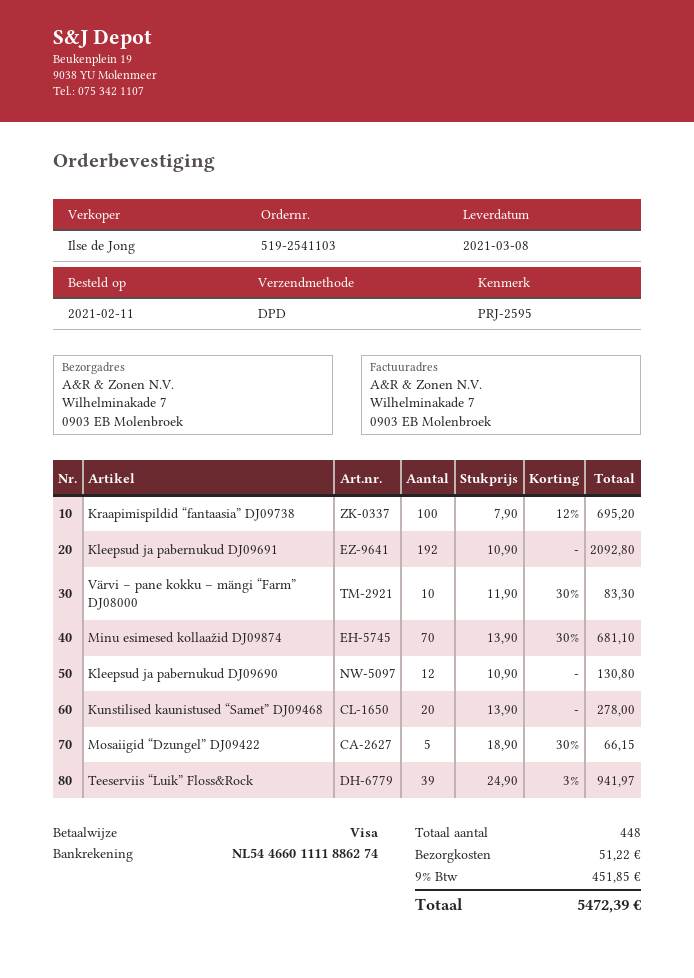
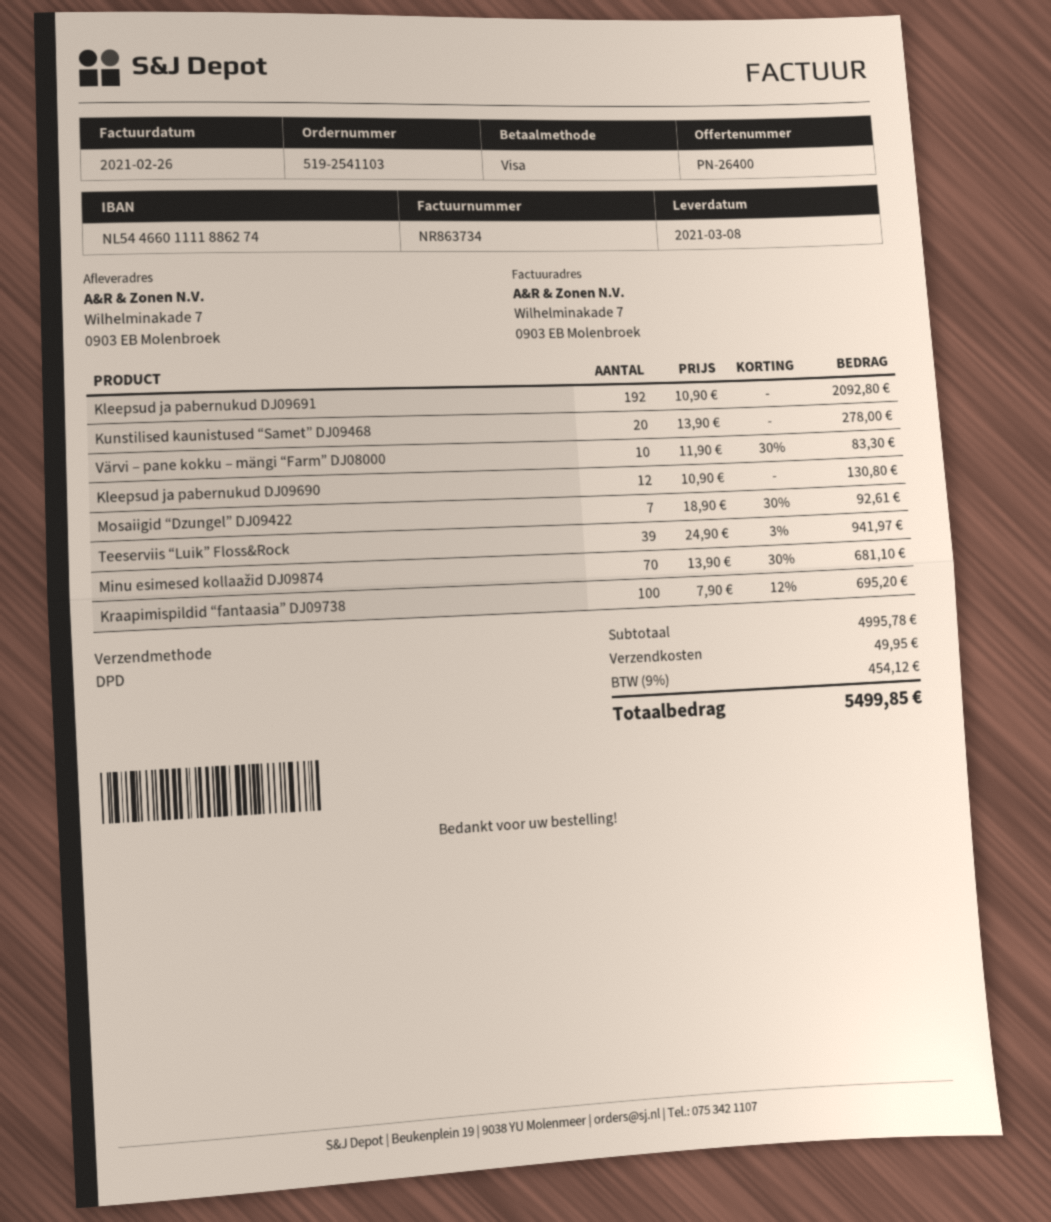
Mosaiigid “Dzungel” DJ09422: 5 x 18.90 - 30% = 66.15 -> 7 x 18.90 - 30% = 92.61
shipping: 51.22 -> 49.95
tax: 9% = 451.85 -> 9% = 454.12
total: 5472.39 -> 5499.85

